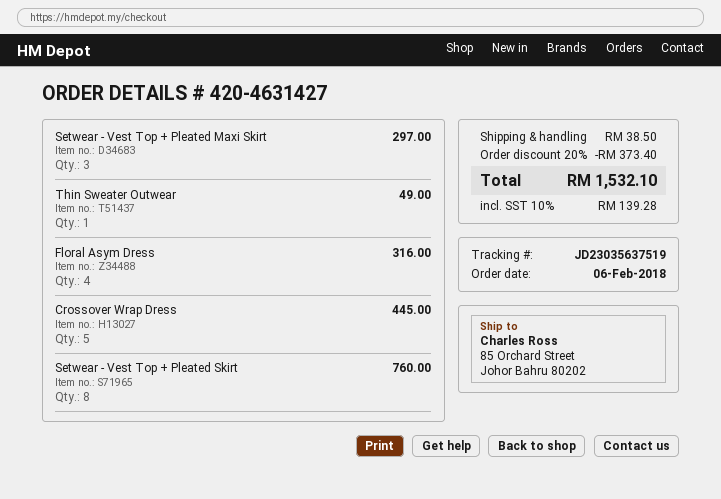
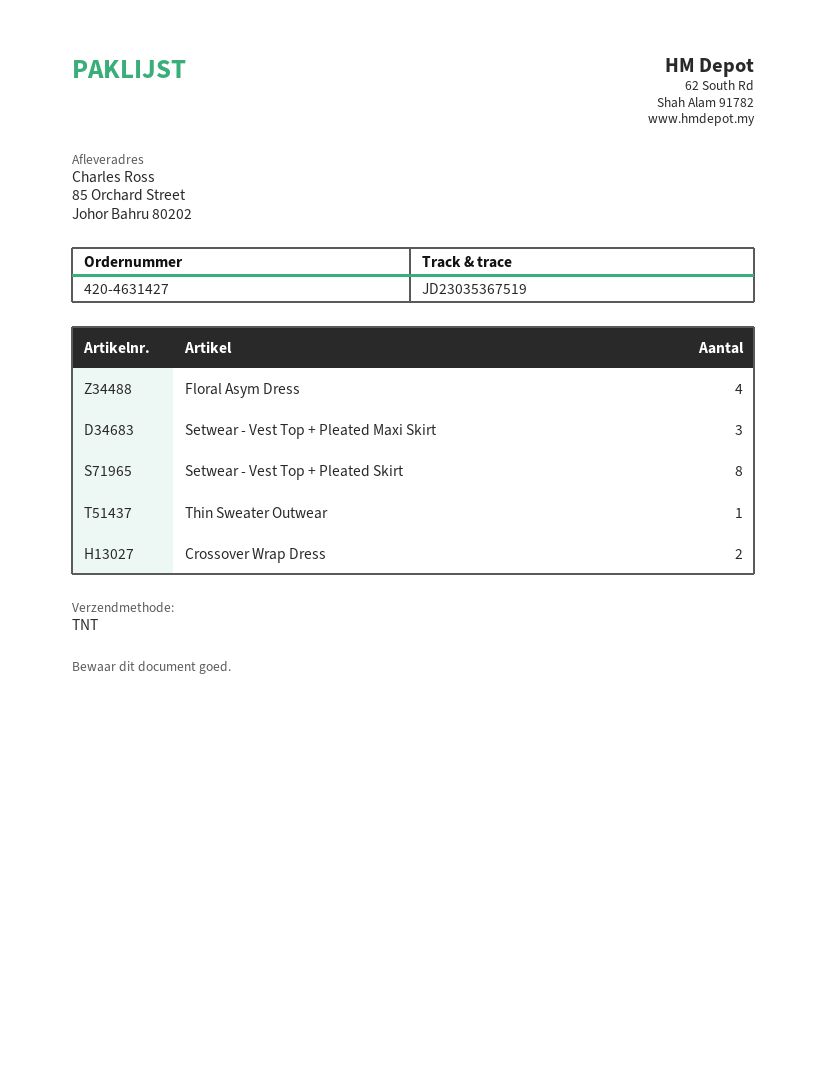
tracking number: JD23035637519 -> JD23035367519
Crossover Wrap Dress: 5 -> 2

